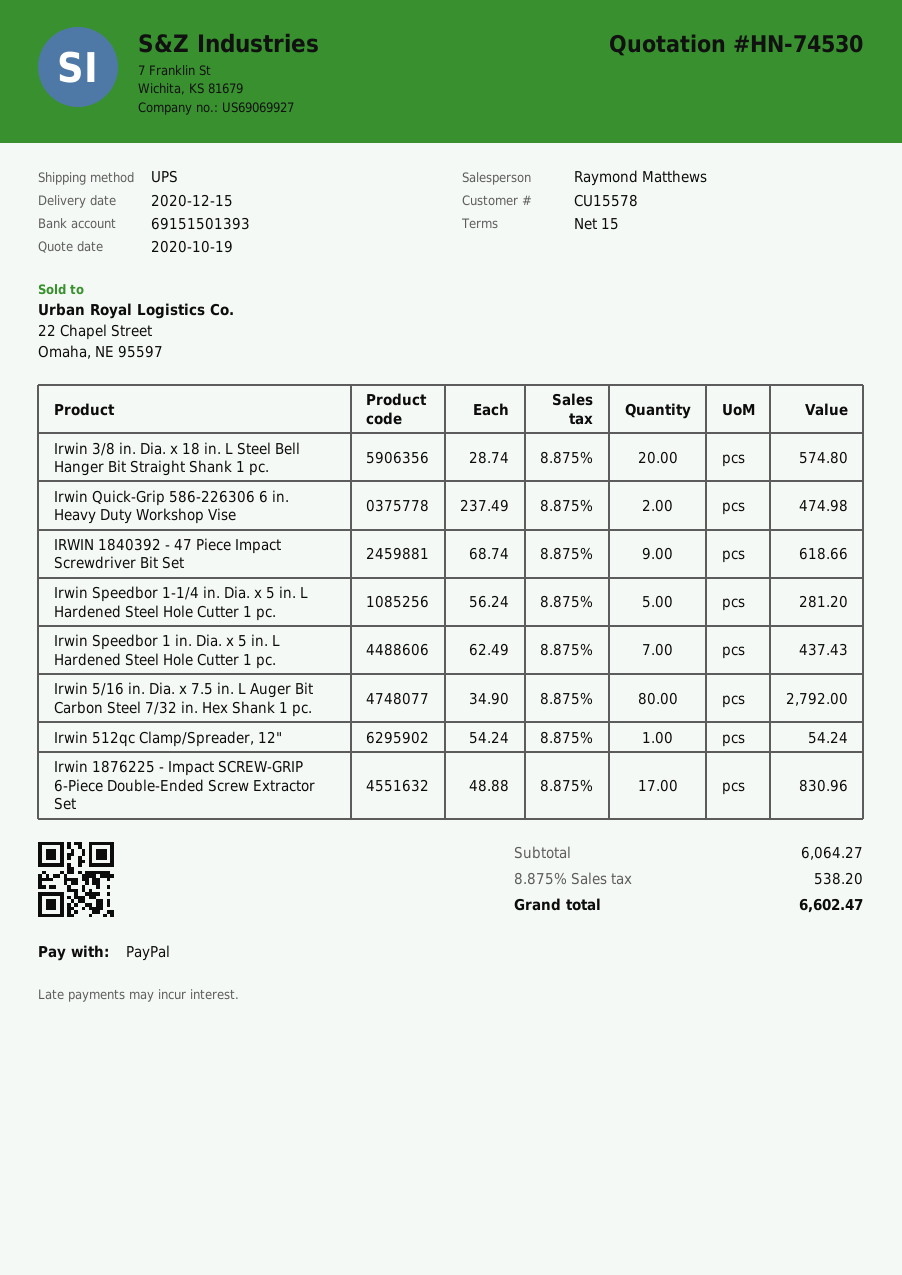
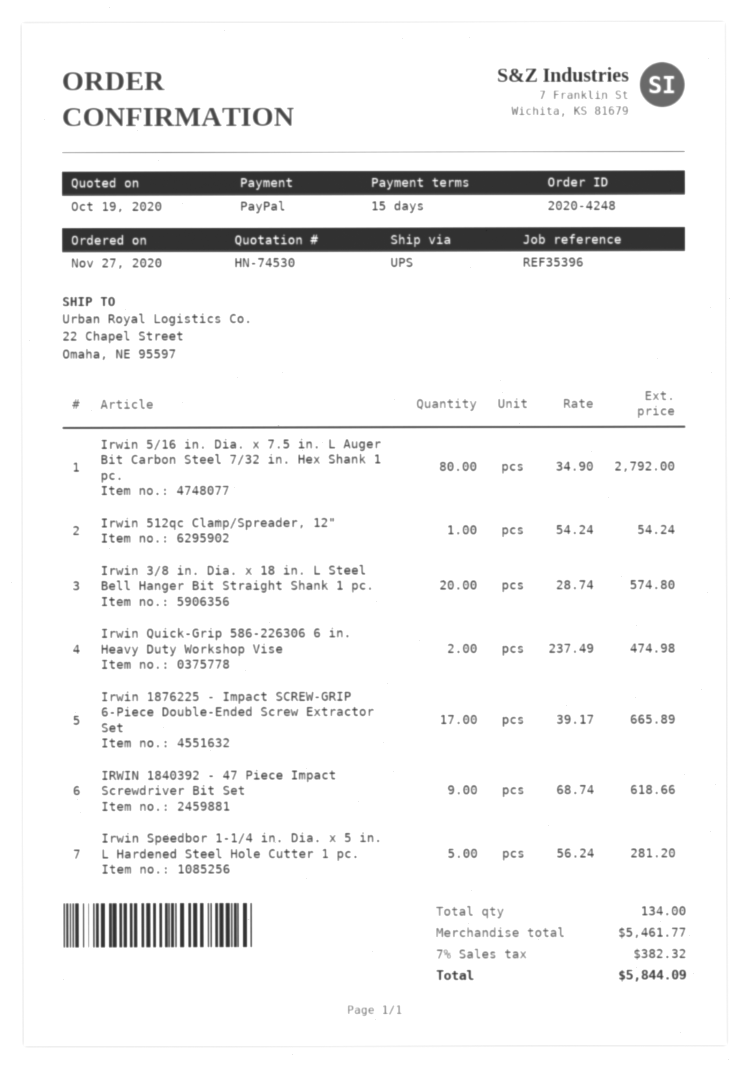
Irwin Speedbor 1 in. Dia. x 5 in. L Hardened Steel Hole Cutter 1 pc.: 7 x 62.49 = 437.43 -> none
Irwin 1876225 - Impact SCREW-GRIP 6-Piece Double-Ended Screw Extractor Set: 17 x 48.88 = 830.96 -> 17 x 39.17 = 665.89
subtotal: 6064.27 -> 5461.77
tax: 8.875% = 538.20 -> 7% = 382.32
total: 6602.47 -> 5844.09

